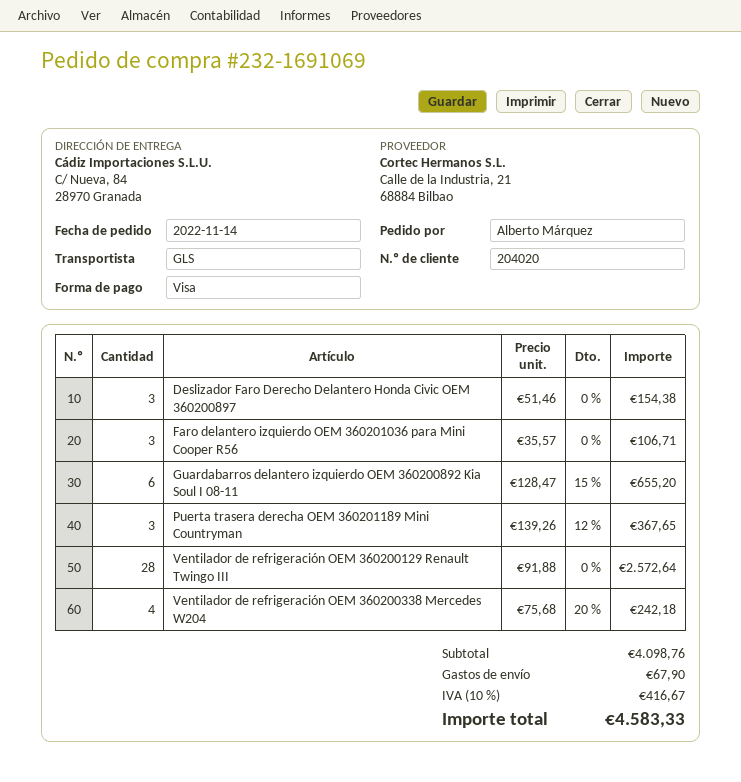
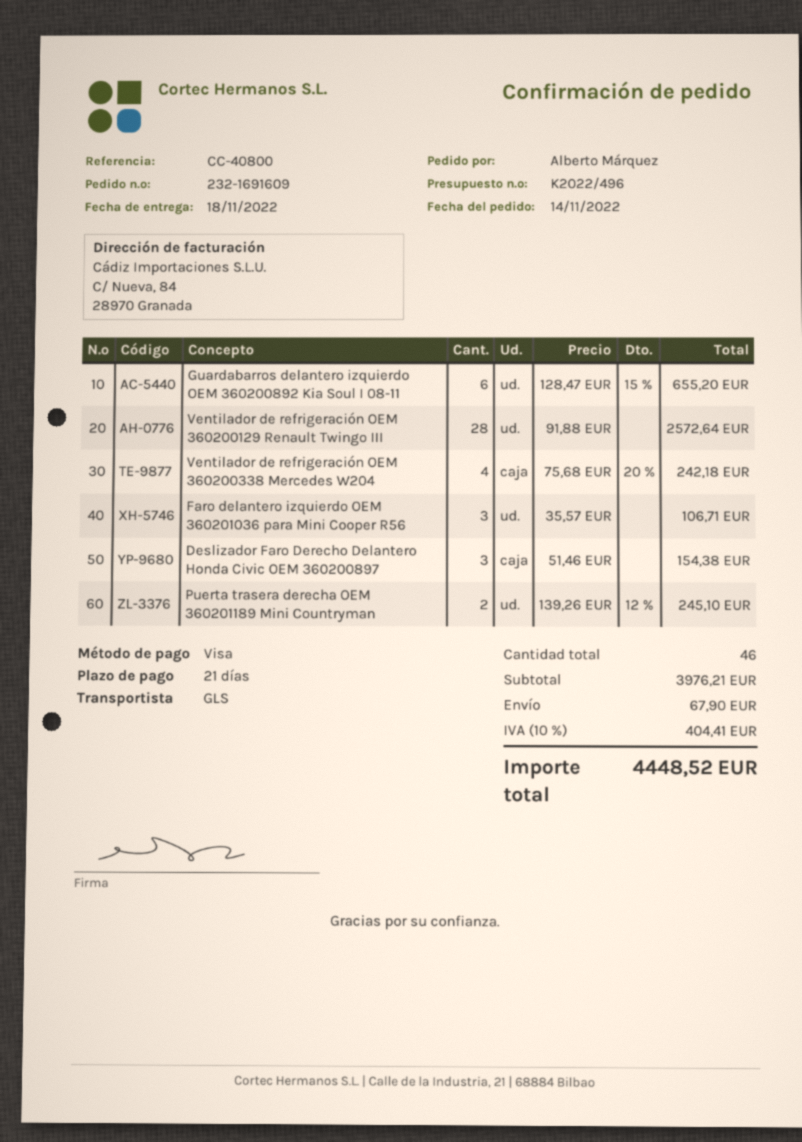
order number: 232-1691069 -> 232-1691609
Puerta trasera derecha OEM 360201189 Mini Countryman: 3 x 139.26 - 12% = 367.65 -> 2 x 139.26 - 12% = 245.10
subtotal: 4098.76 -> 3976.21
tax: 10% = 416.67 -> 10% = 404.41
total: 4583.33 -> 4448.52

